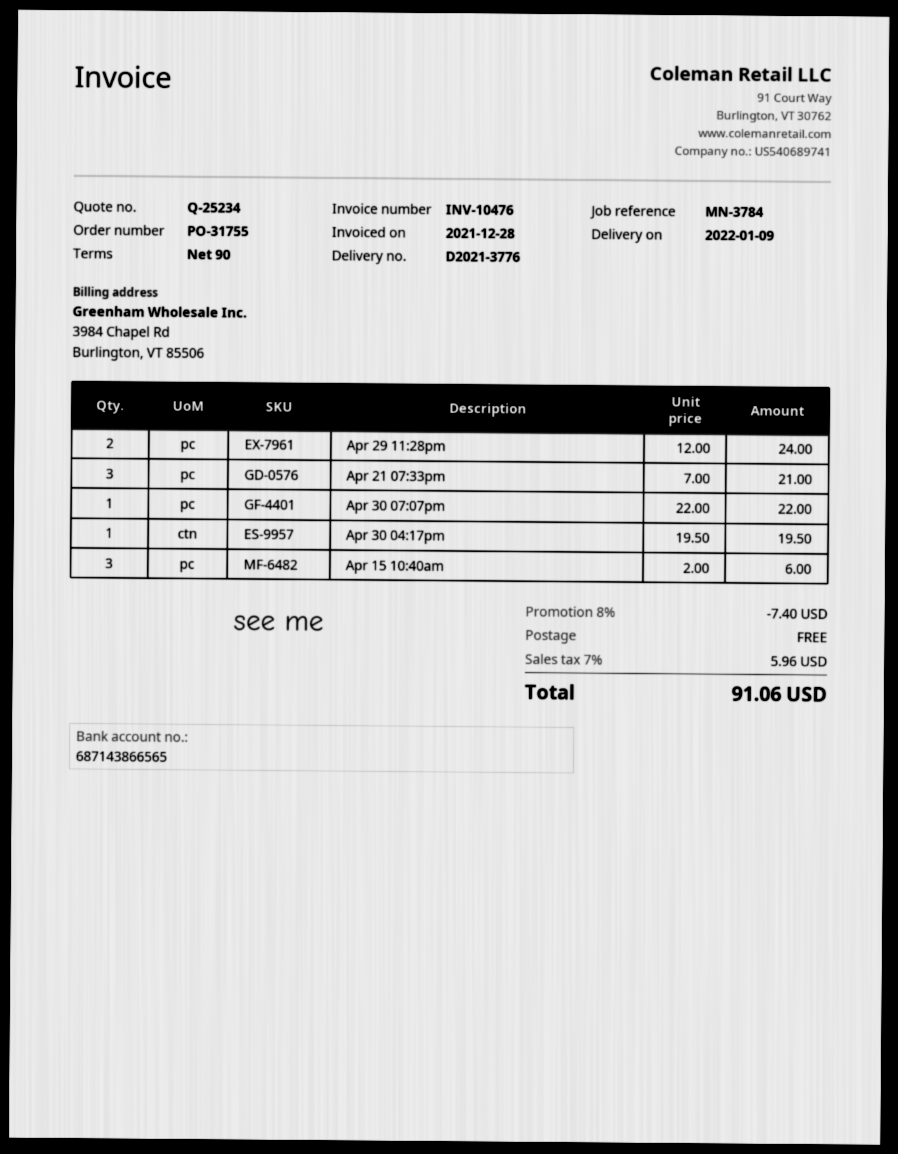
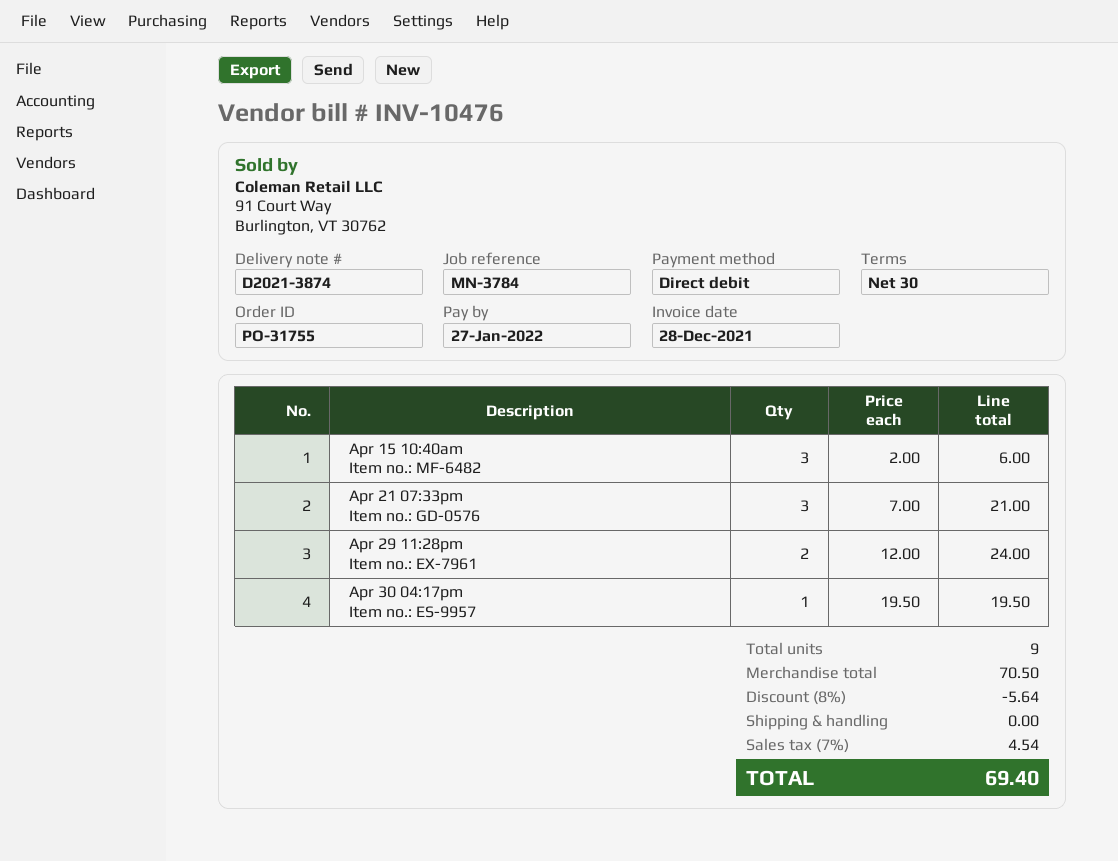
delivery note number: D2021-3776 -> D2021-3874
payment terms: 90 days -> 30 days
Apr 30 07:07pm: 1 x 22.00 = 22.00 -> none
discount: 8% = 7.40 -> 8% = 5.64
tax: 7% = 5.96 -> 7% = 4.54
total: 91.06 -> 69.40

